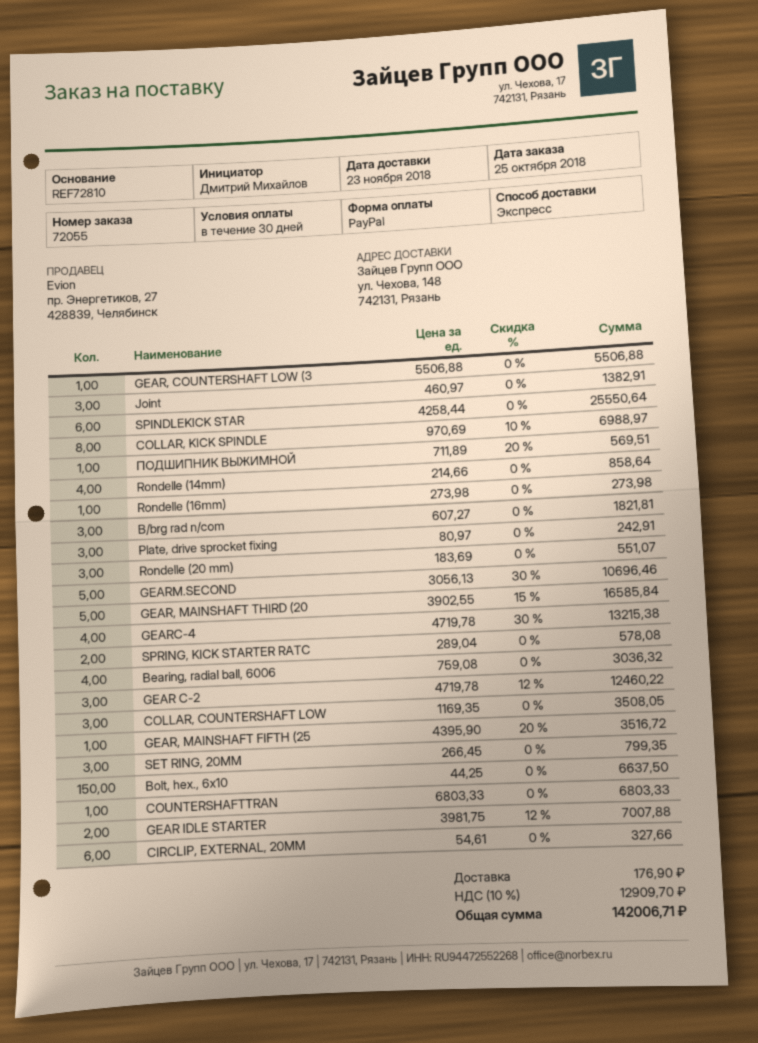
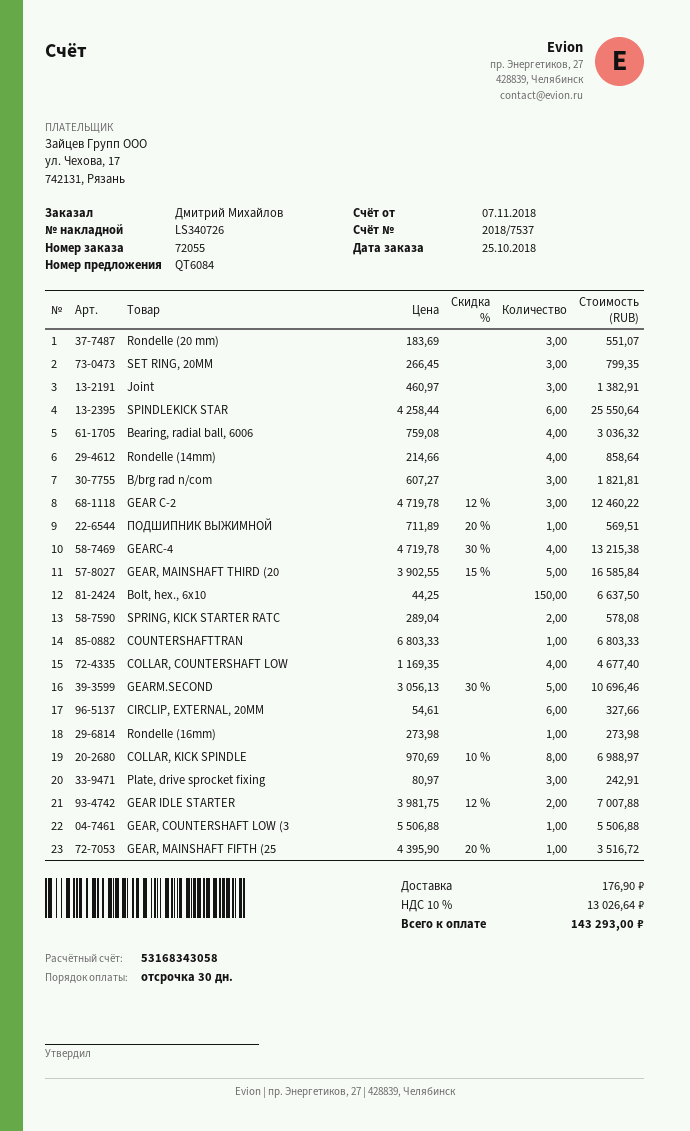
COLLAR, COUNTERSHAFT LOW: 3 x 1169.35 = 3508.05 -> 4 x 1169.35 = 4677.40
tax: 10% = 12909.70 -> 10% = 13026.64
total: 142006.71 -> 143293.00

